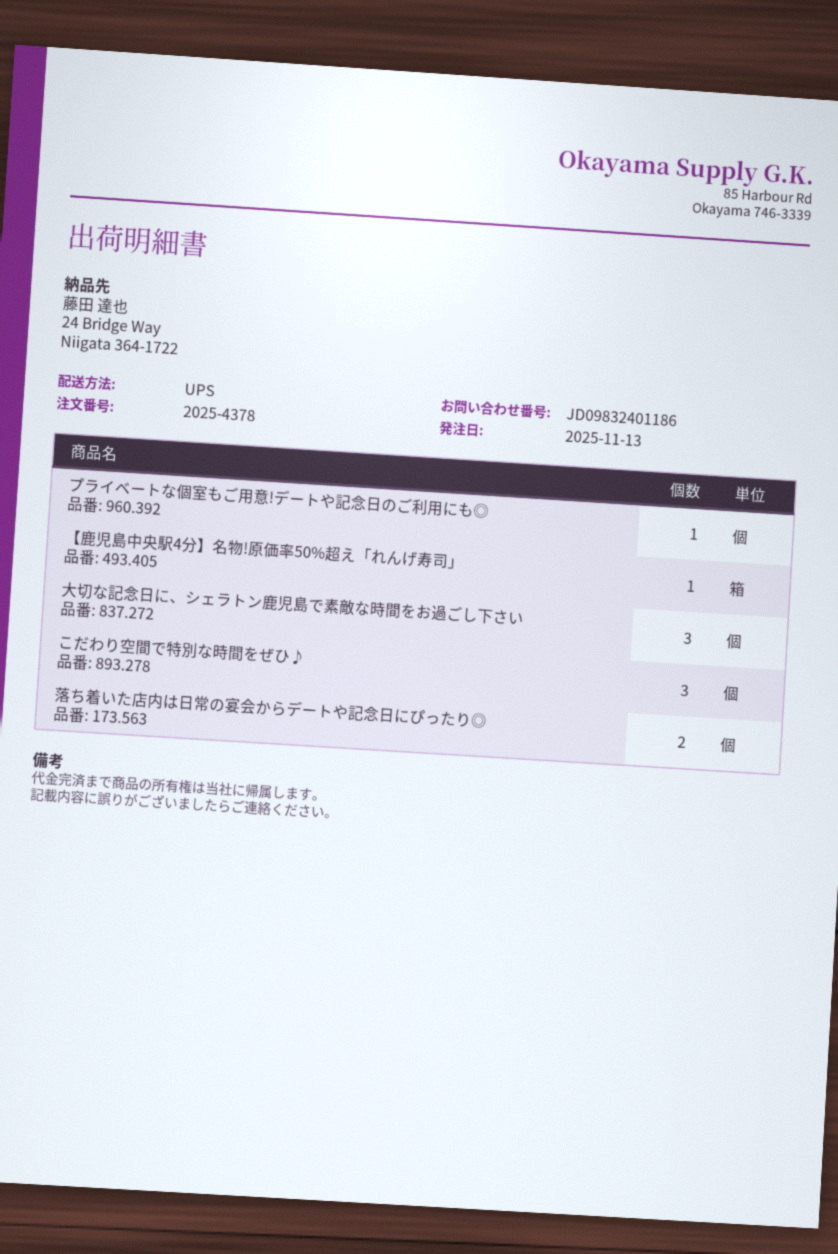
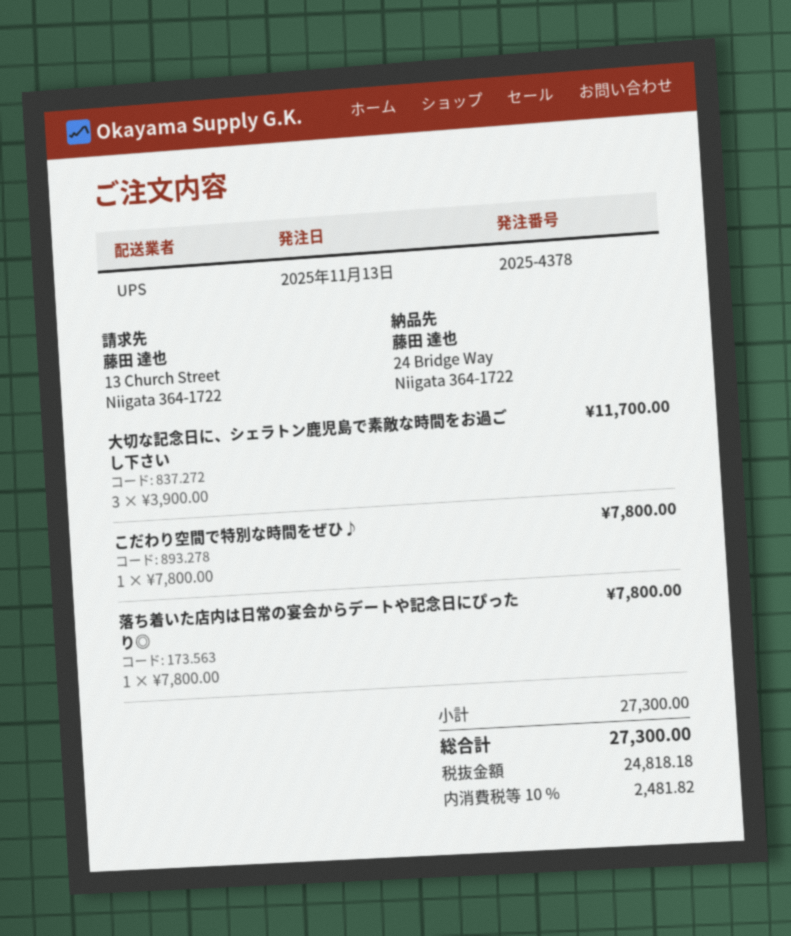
プライベートな個室もご用意!デートや記念日のご利用にも◎: 1 -> none
【鹿児島中央駅4分】名物!原価率50%超え「れんげ寿司」: 1 -> none
こだわり空間で特別な時間をぜひ♪: 3 -> 1
落ち着いた店内は日常の宴会からデートや記念日にぴったり◎: 2 -> 1

